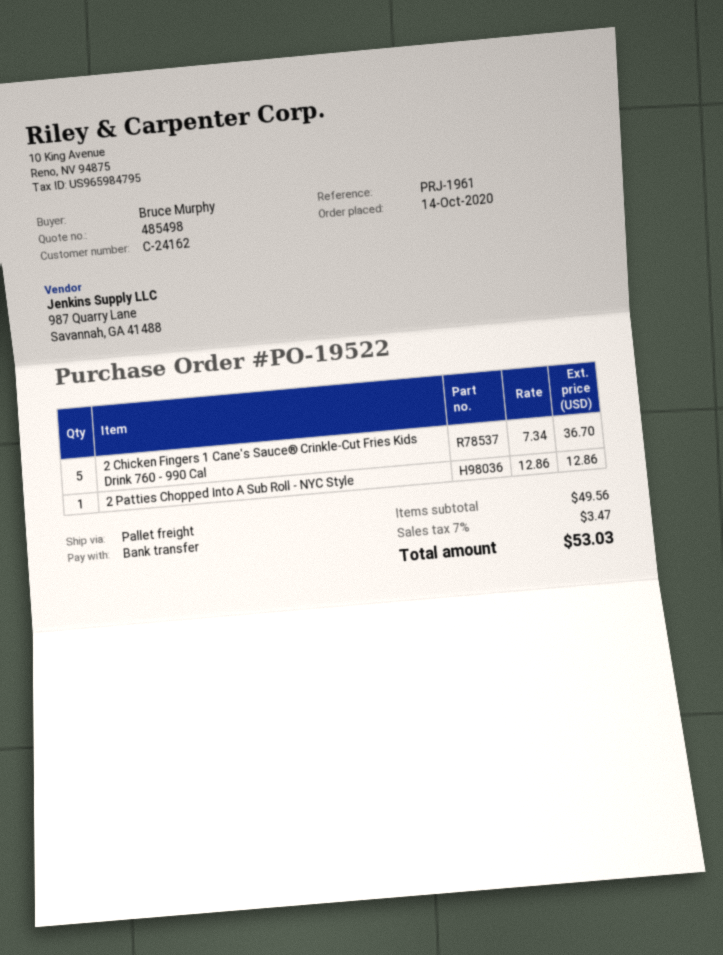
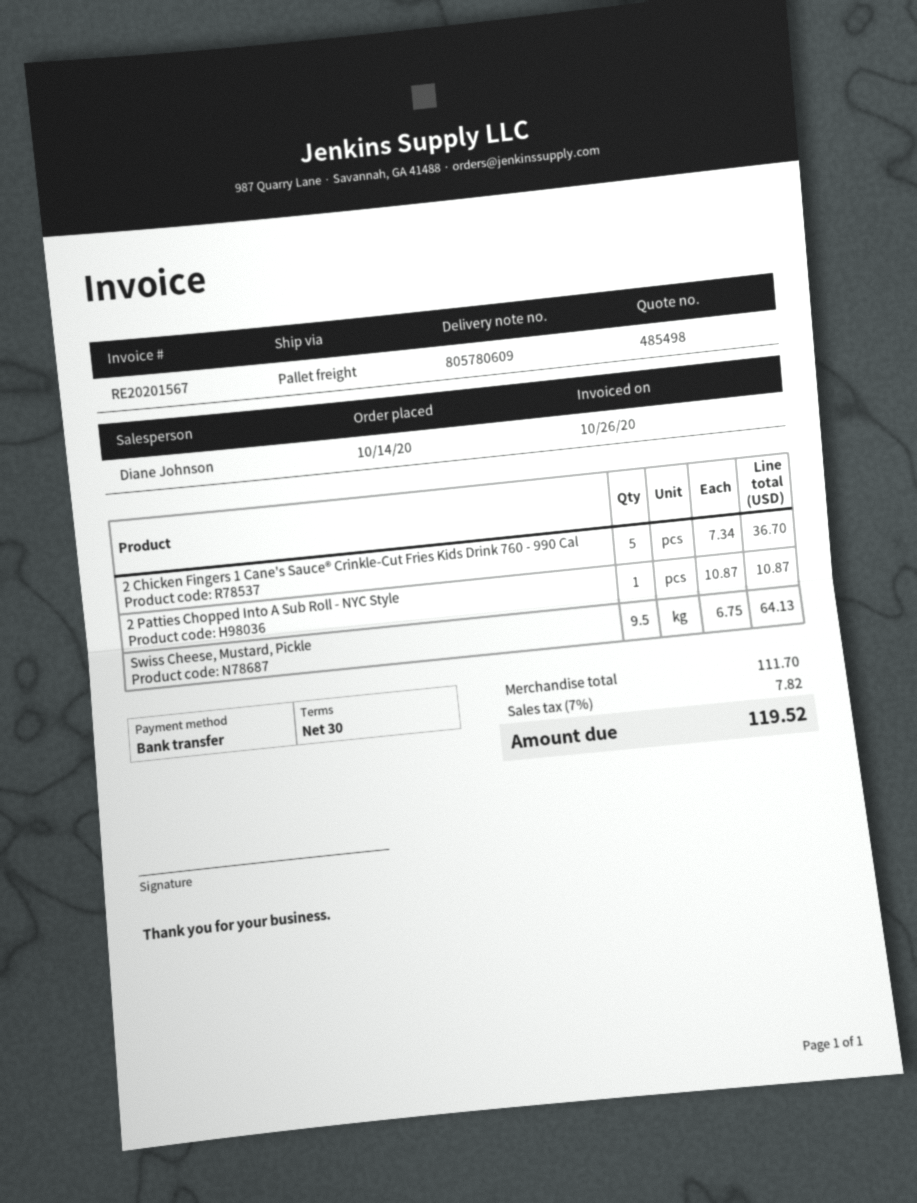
2 Patties Chopped Into A Sub Roll - NYC Style: 1 x 12.86 = 12.86 -> 1 x 10.87 = 10.87
Swiss Cheese, Mustard, Pickle: none -> 9.5 x 6.75 = 64.13
subtotal: 49.56 -> 111.70
tax: 7% = 3.47 -> 7% = 7.82
total: 53.03 -> 119.52

